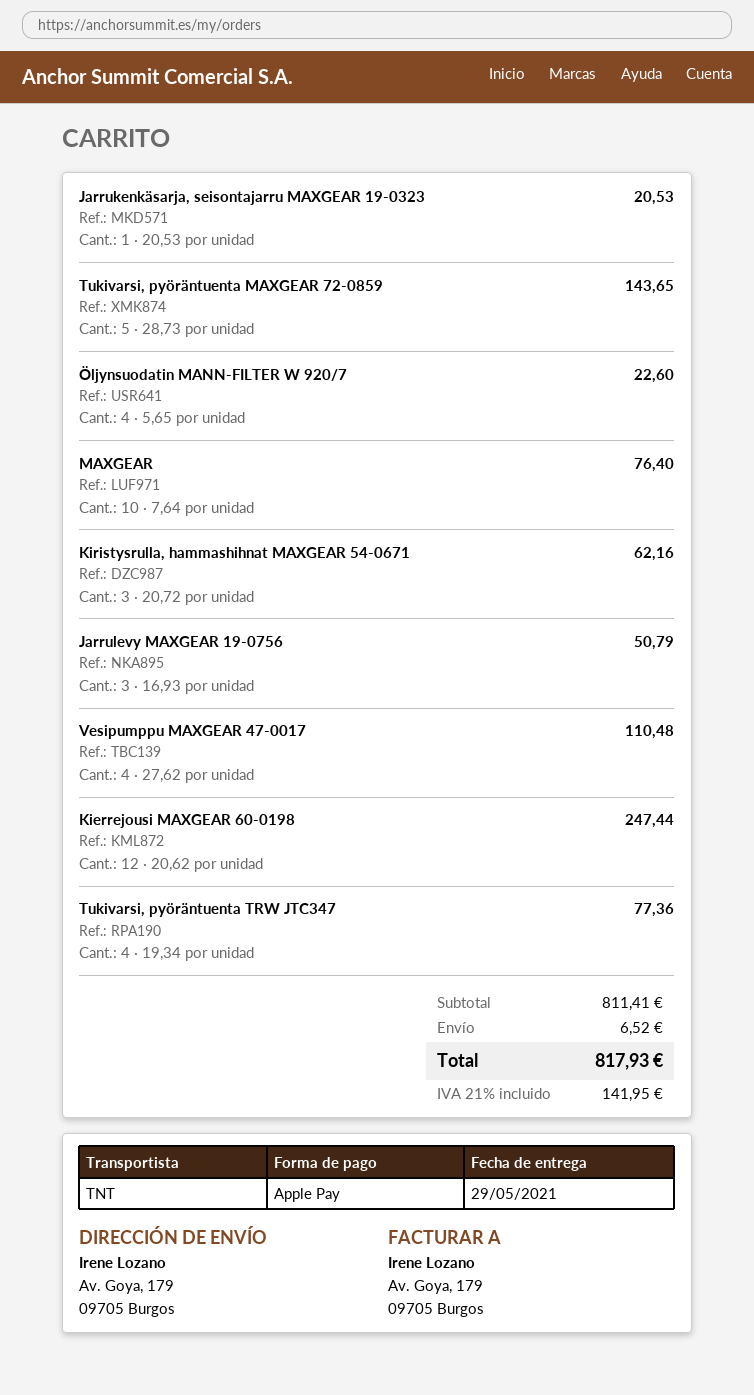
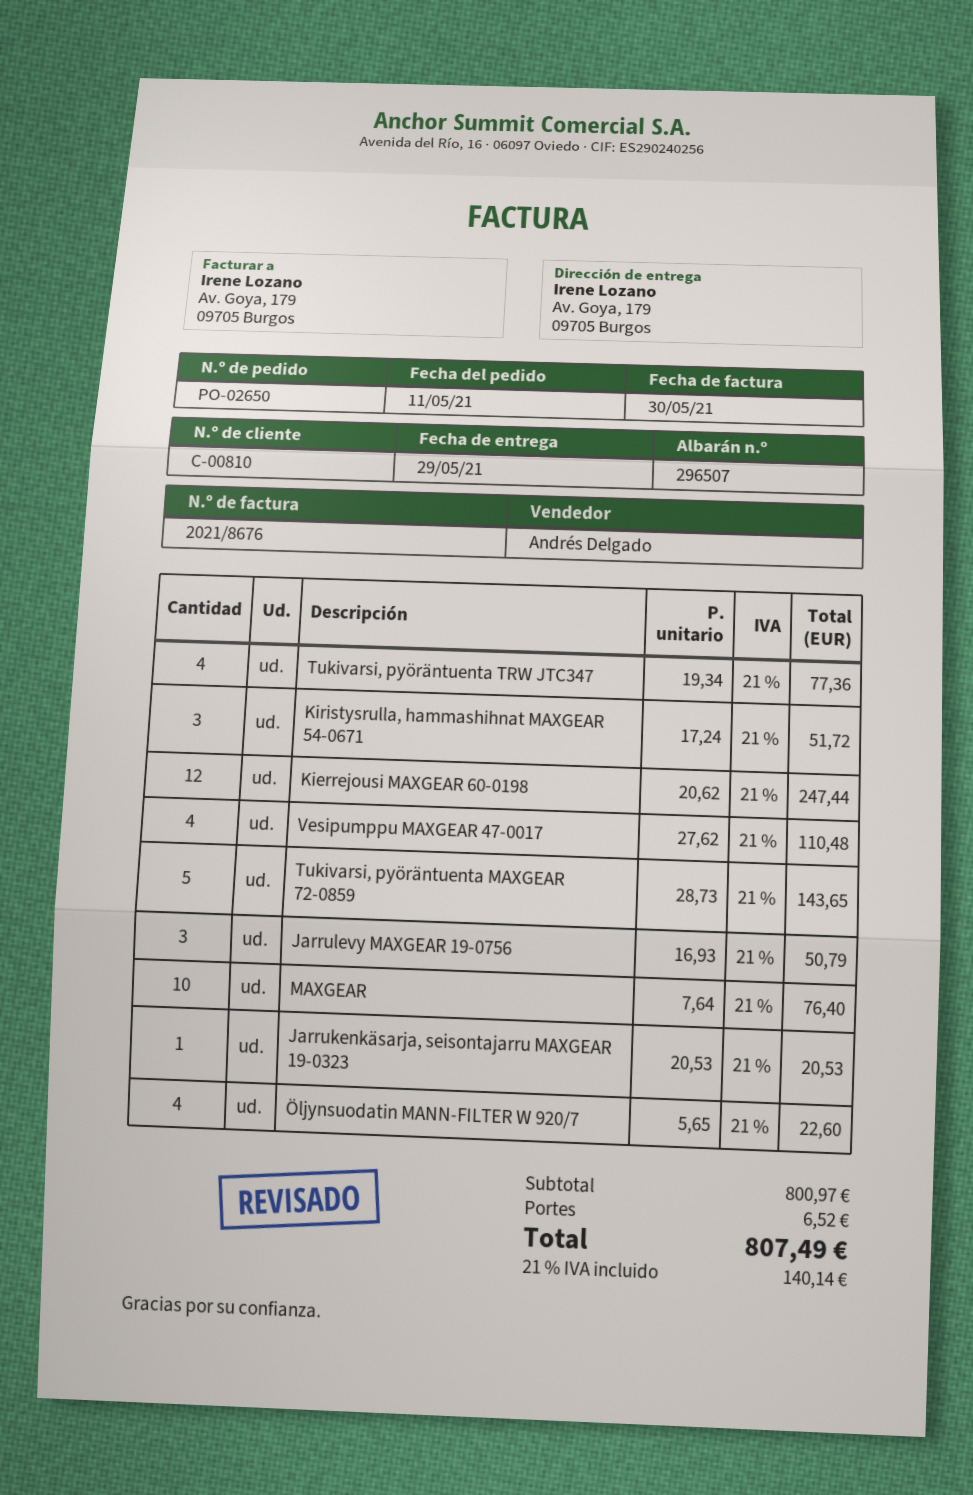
Kiristysrulla, hammashihnat MAXGEAR 54-0671: 3 x 20.72 = 62.16 -> 3 x 17.24 = 51.72
subtotal: 811.41 -> 800.97
tax: 21% = 141.95 -> 21% = 140.14
total: 817.93 -> 807.49

